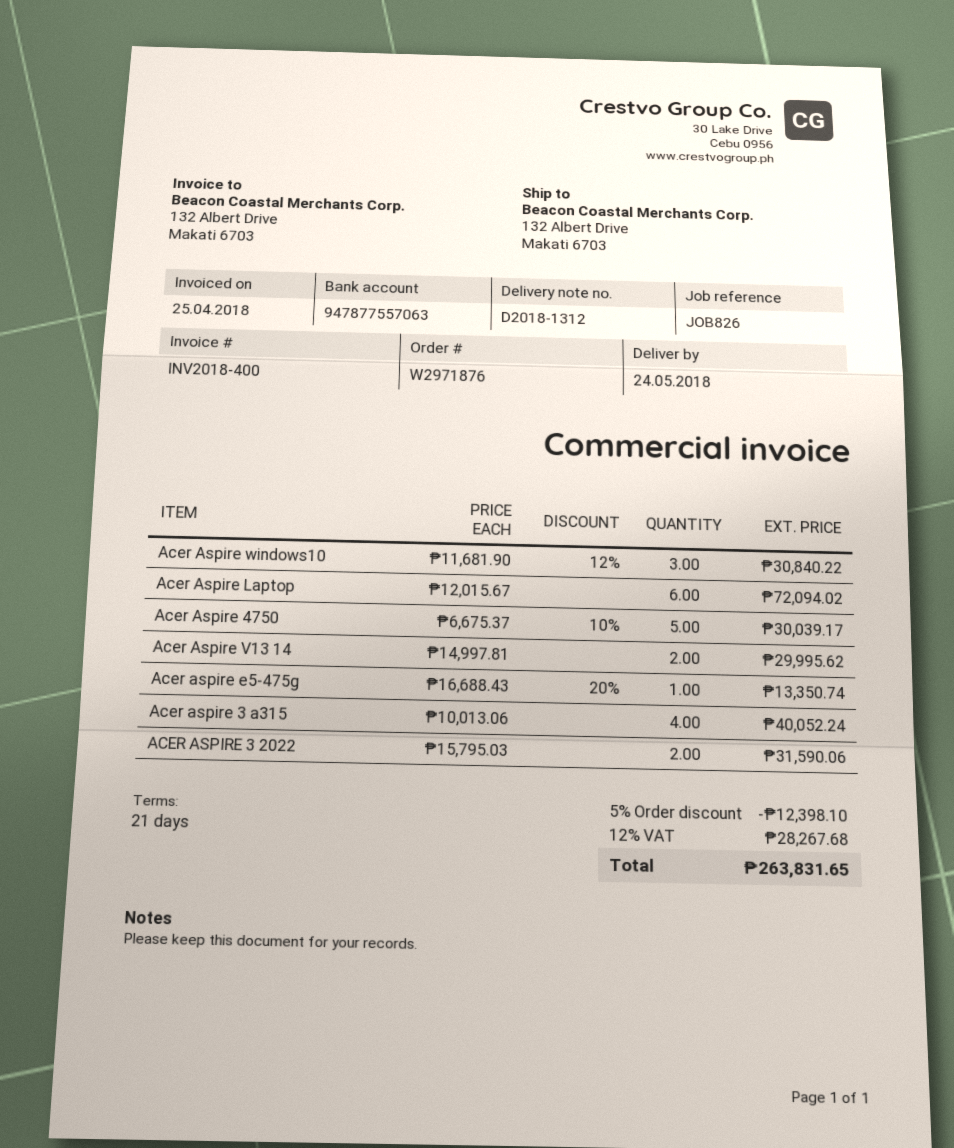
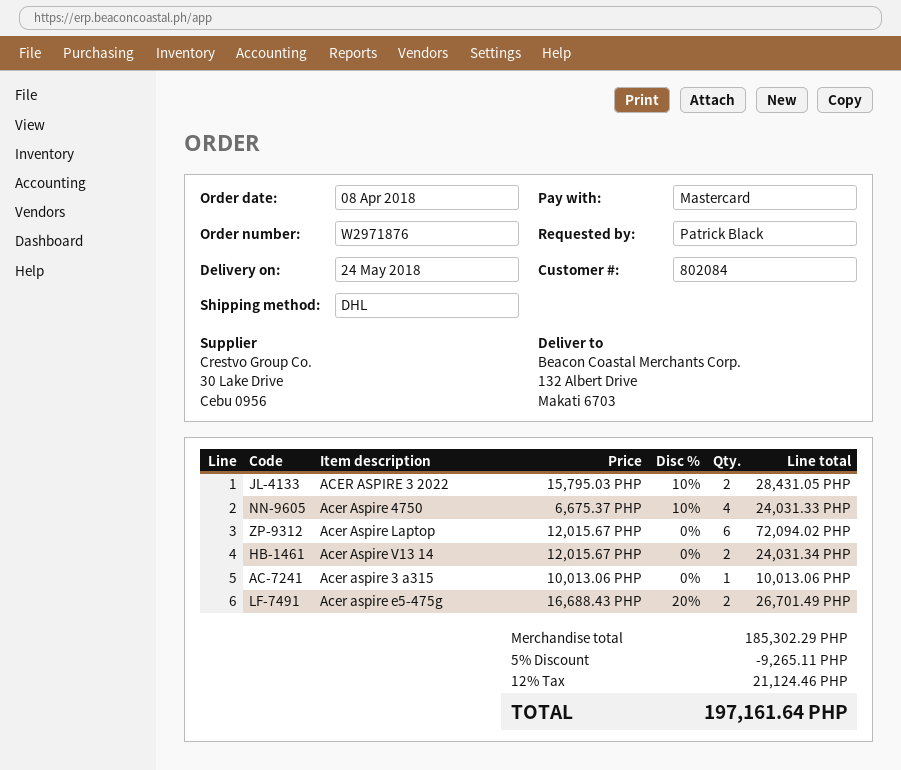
Acer Aspire windows10: 3 x 11681.90 - 12% = 30840.22 -> none
Acer Aspire 4750: 5 x 6675.37 - 10% = 30039.17 -> 4 x 6675.37 - 10% = 24031.33
Acer Aspire V13 14: 2 x 14997.81 = 29995.62 -> 2 x 12015.67 = 24031.34
Acer aspire e5-475g: 1 x 16688.43 - 20% = 13350.74 -> 2 x 16688.43 - 20% = 26701.49
Acer aspire 3 a315: 4 x 10013.06 = 40052.24 -> 1 x 10013.06 = 10013.06
ACER ASPIRE 3 2022: 2 x 15795.03 = 31590.06 -> 2 x 15795.03 - 10% = 28431.05
discount: 5% = 12398.10 -> 5% = 9265.11
tax: 12% = 28267.68 -> 12% = 21124.46
total: 263831.65 -> 197161.64

